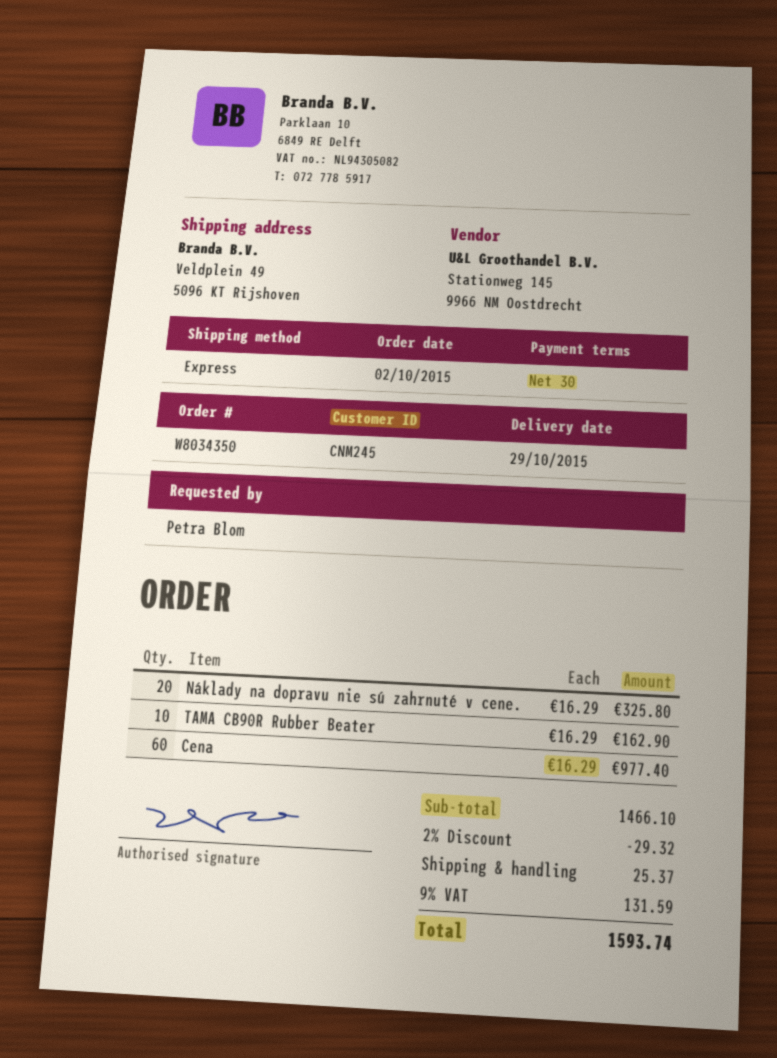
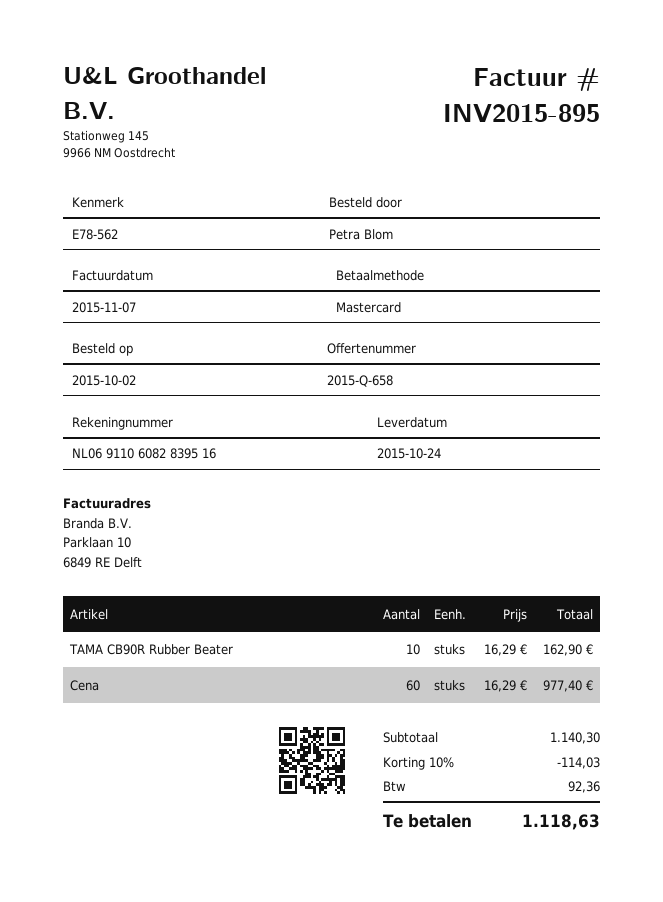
delivery date: 2015-10-29 -> 2015-10-24
Náklady na dopravu nie sú zahrnuté v cene.: 20 x 16.29 = 325.80 -> none
subtotal: 1466.10 -> 1140.30
discount: 2% = 29.32 -> 10% = 114.03
shipping: 25.37 -> none
tax: 131.59 -> 92.36
total: 1593.74 -> 1118.63

